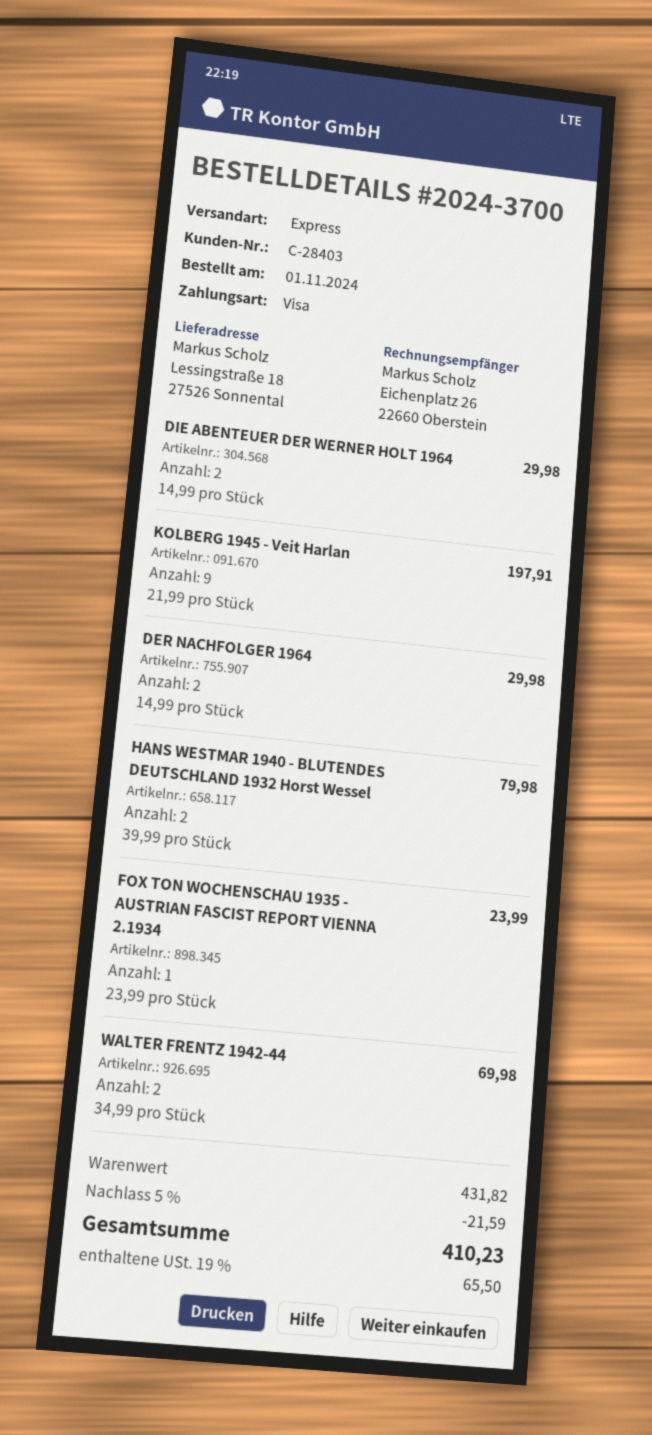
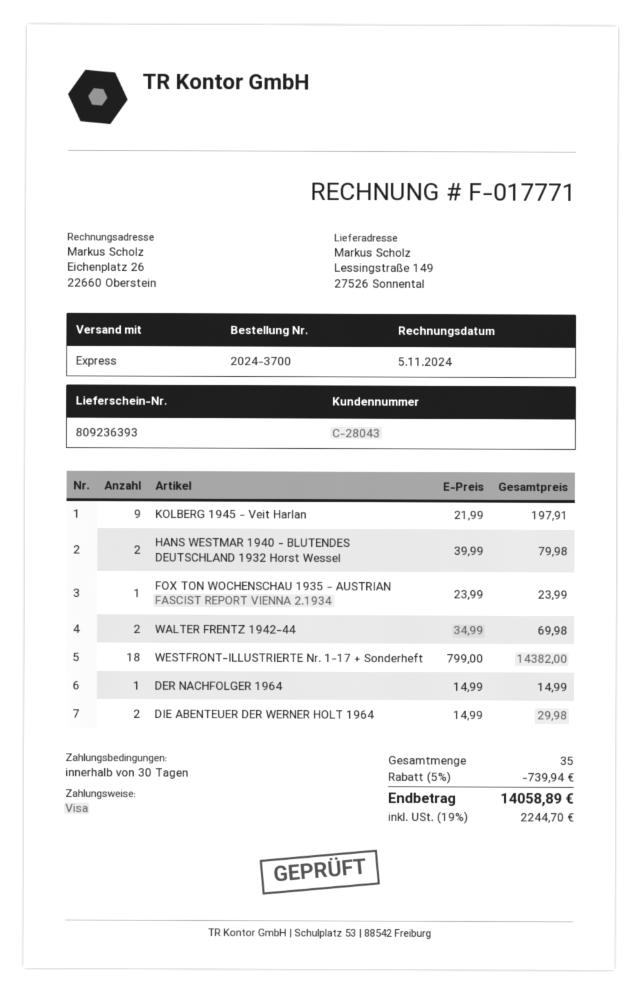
customer number: C-28403 -> C-28043
ship to: Lessingstraße 18, 27526 Sonnental -> Lessingstraße 149, 27526 Sonnental
DER NACHFOLGER 1964: 2 x 14.99 = 29.98 -> 1 x 14.99 = 14.99
WESTFRONT-ILLUSTRIERTE Nr. 1-17 + Sonderheft: none -> 18 x 799.00 = 14382.00
discount: 5% = 21.59 -> 5% = 739.94
tax: 19% = 65.50 -> 19% = 2244.70
total: 410.23 -> 14058.89

